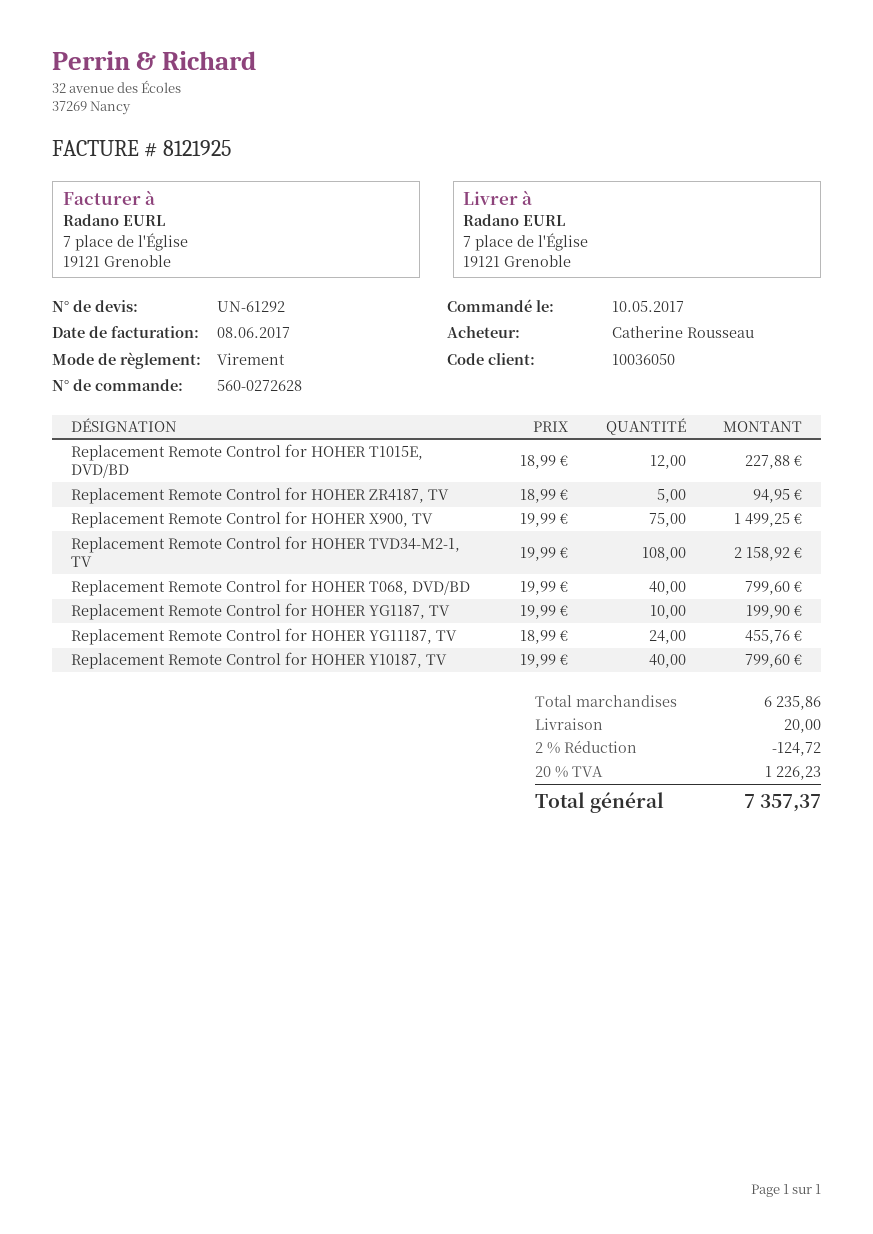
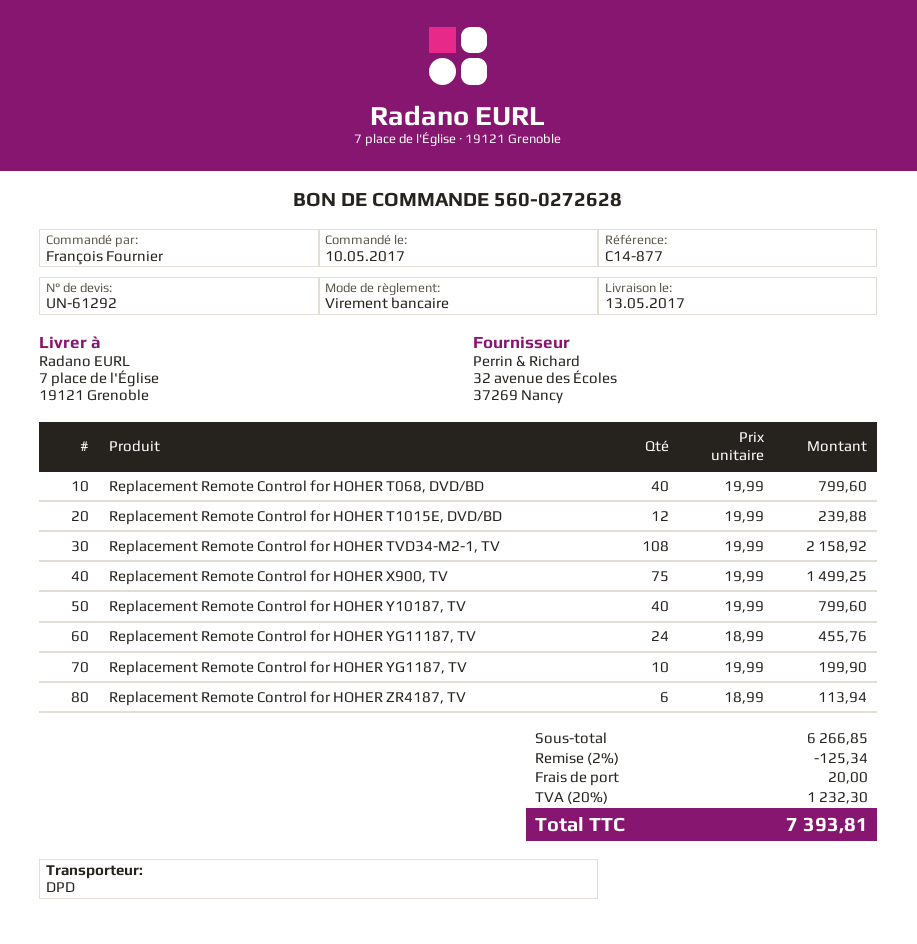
ordered by: Catherine Rousseau -> François Fournier
Replacement Remote Control for HOHER T1015E, DVD/BD: 12 x 18.99 = 227.88 -> 12 x 19.99 = 239.88
Replacement Remote Control for HOHER ZR4187, TV: 5 x 18.99 = 94.95 -> 6 x 18.99 = 113.94
subtotal: 6235.86 -> 6266.85
discount: 2% = 124.72 -> 2% = 125.34
tax: 20% = 1226.23 -> 20% = 1232.30
total: 7357.37 -> 7393.81

